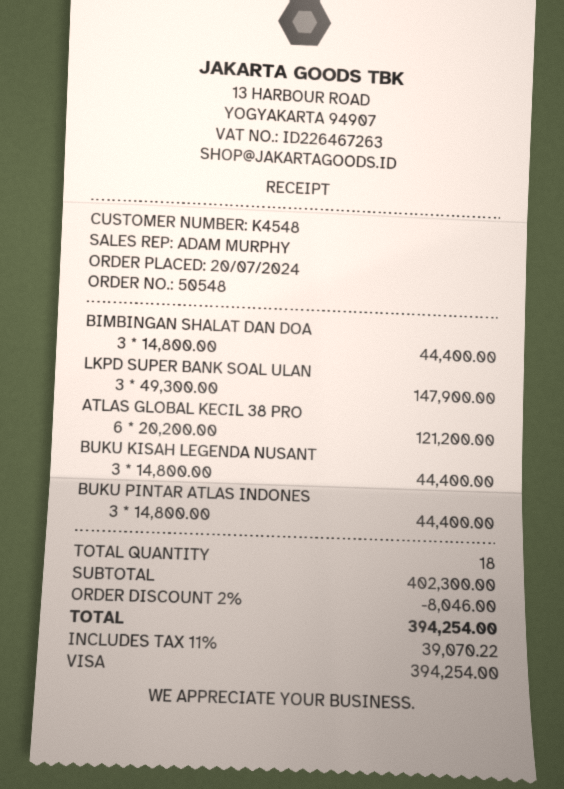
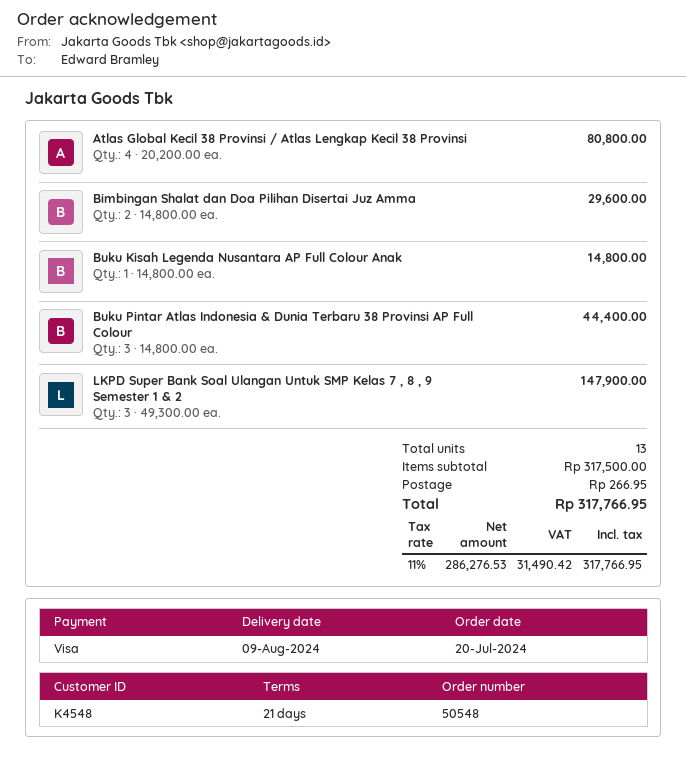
BIMBINGAN SHALAT DAN DOA: 3 x 14800.00 = 44400.00 -> 2 x 14800.00 = 29600.00
ATLAS GLOBAL KECIL 38 PRO: 6 x 20200.00 = 121200.00 -> 4 x 20200.00 = 80800.00
BUKU KISAH LEGENDA NUSANT: 3 x 14800.00 = 44400.00 -> 1 x 14800.00 = 14800.00
total quantity: 18 -> 13
subtotal: 402300.00 -> 317500.00
discount: 2% = 8046.00 -> none
shipping: none -> 266.95
tax: 11% = 39070.22 -> 11% = 31490.42
total: 394254.00 -> 317766.95

